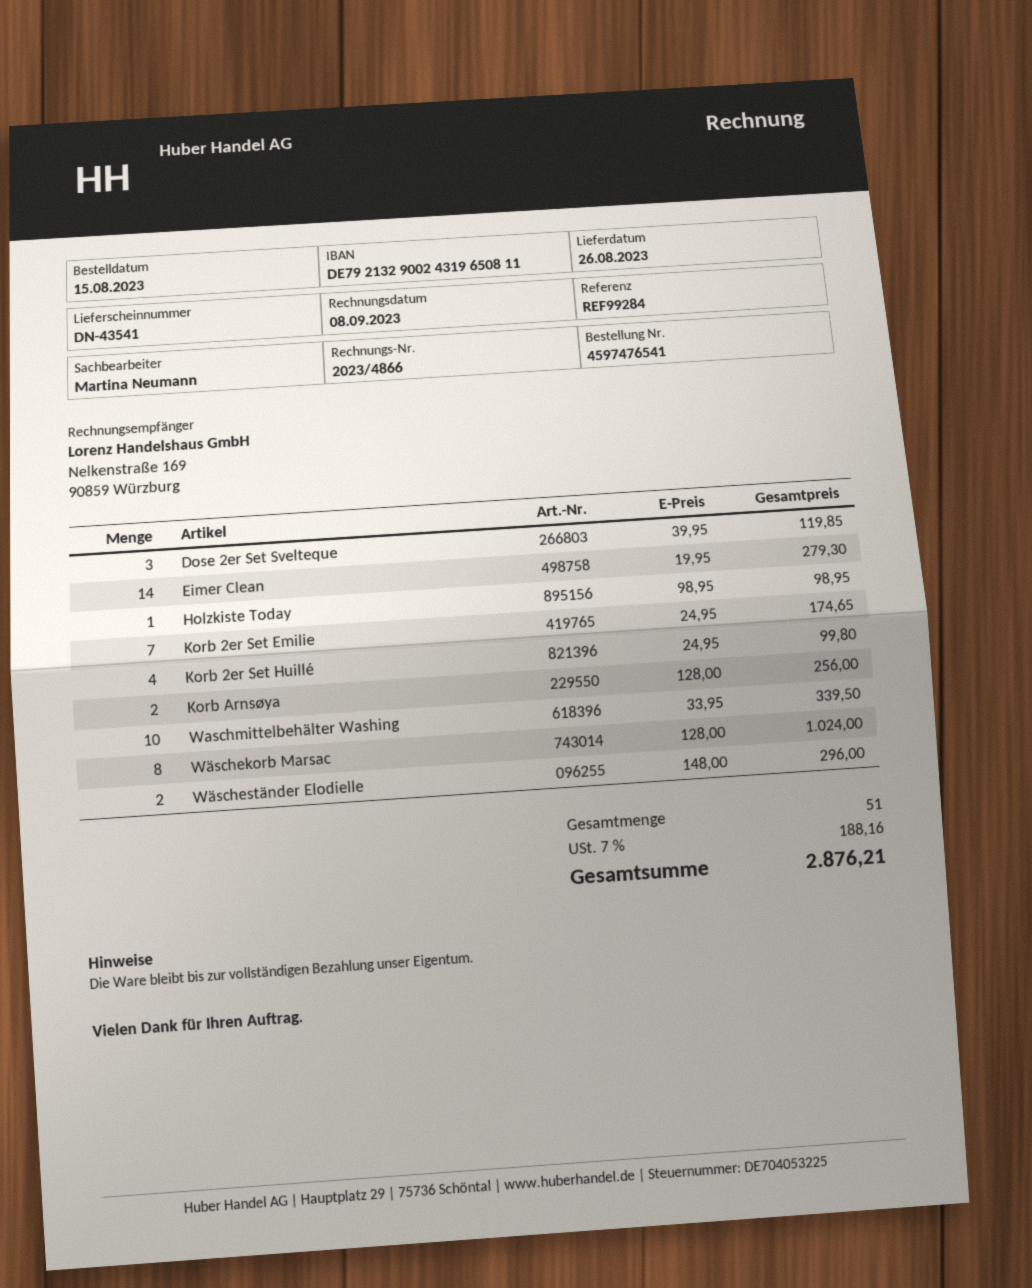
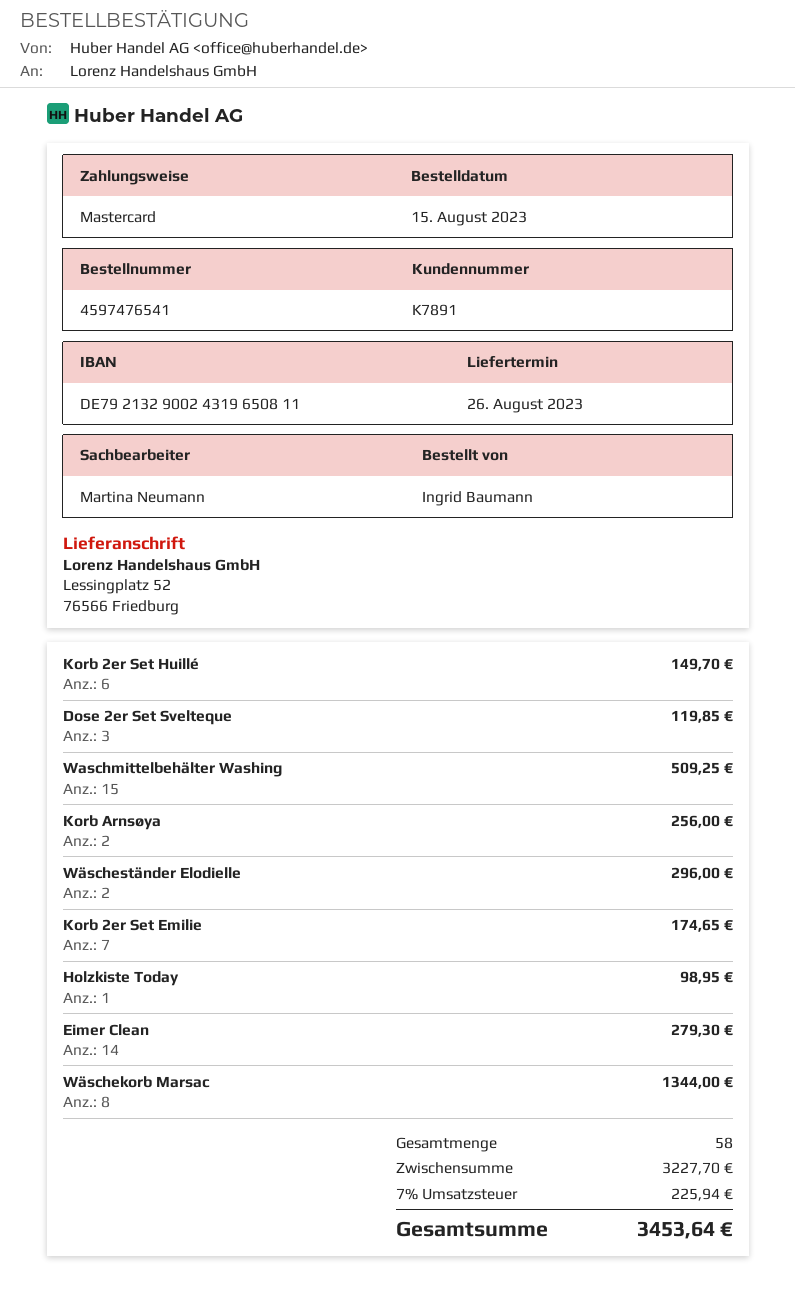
Korb 2er Set Huillé: 4 for 99.80 -> 6 for 149.70
Waschmittelbehälter Washing: 10 for 339.50 -> 15 for 509.25
Wäschekorb Marsac: 8 for 1024.00 -> 8 for 1344.00
total quantity: 51 -> 58
tax: 7% = 188.16 -> 7% = 225.94
total: 2876.21 -> 3453.64

